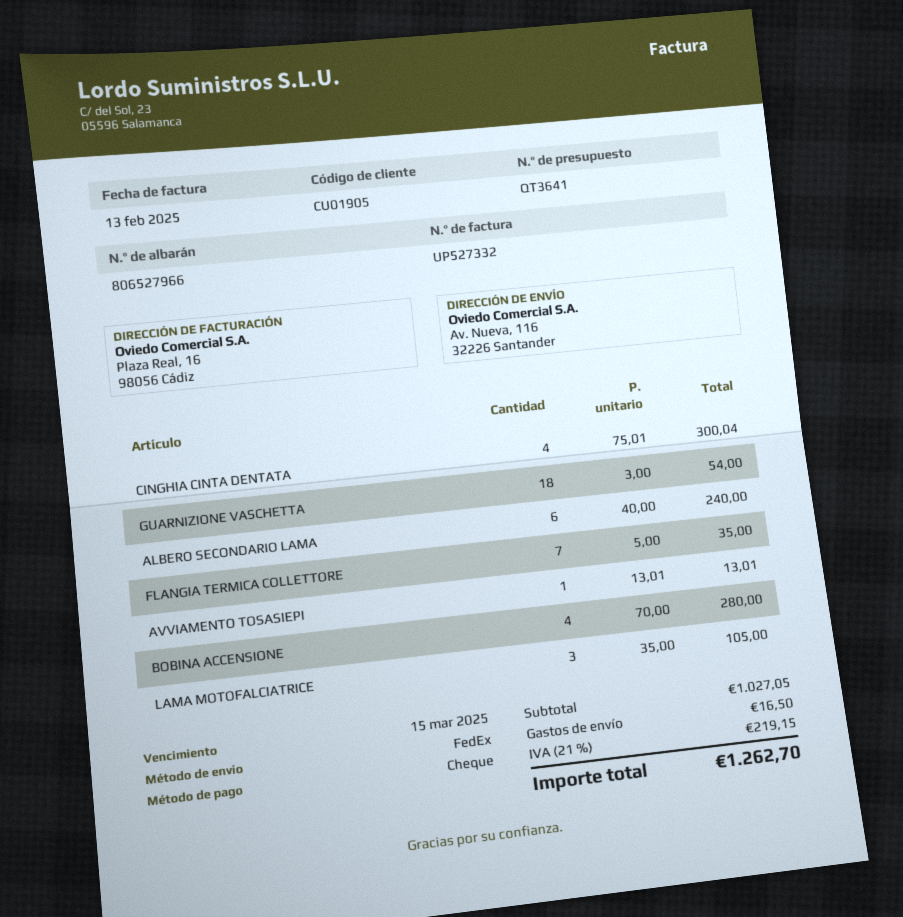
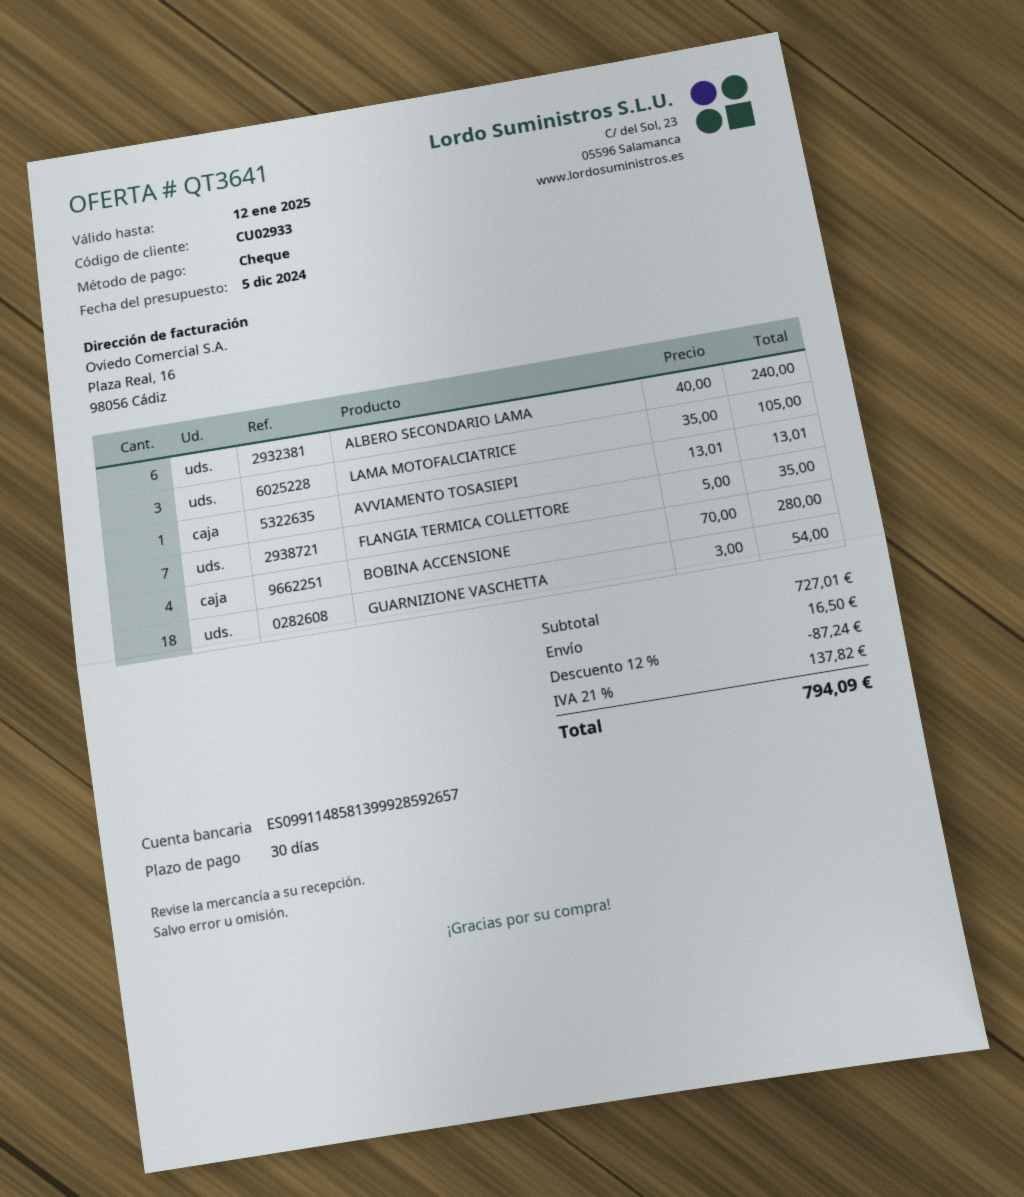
customer number: CU01905 -> CU02933
CINGHIA CINTA DENTATA: 4 x 75.01 = 300.04 -> none
subtotal: 1027.05 -> 727.01
discount: none -> 12% = 87.24
tax: 21% = 219.15 -> 21% = 137.82
total: 1262.70 -> 794.09

